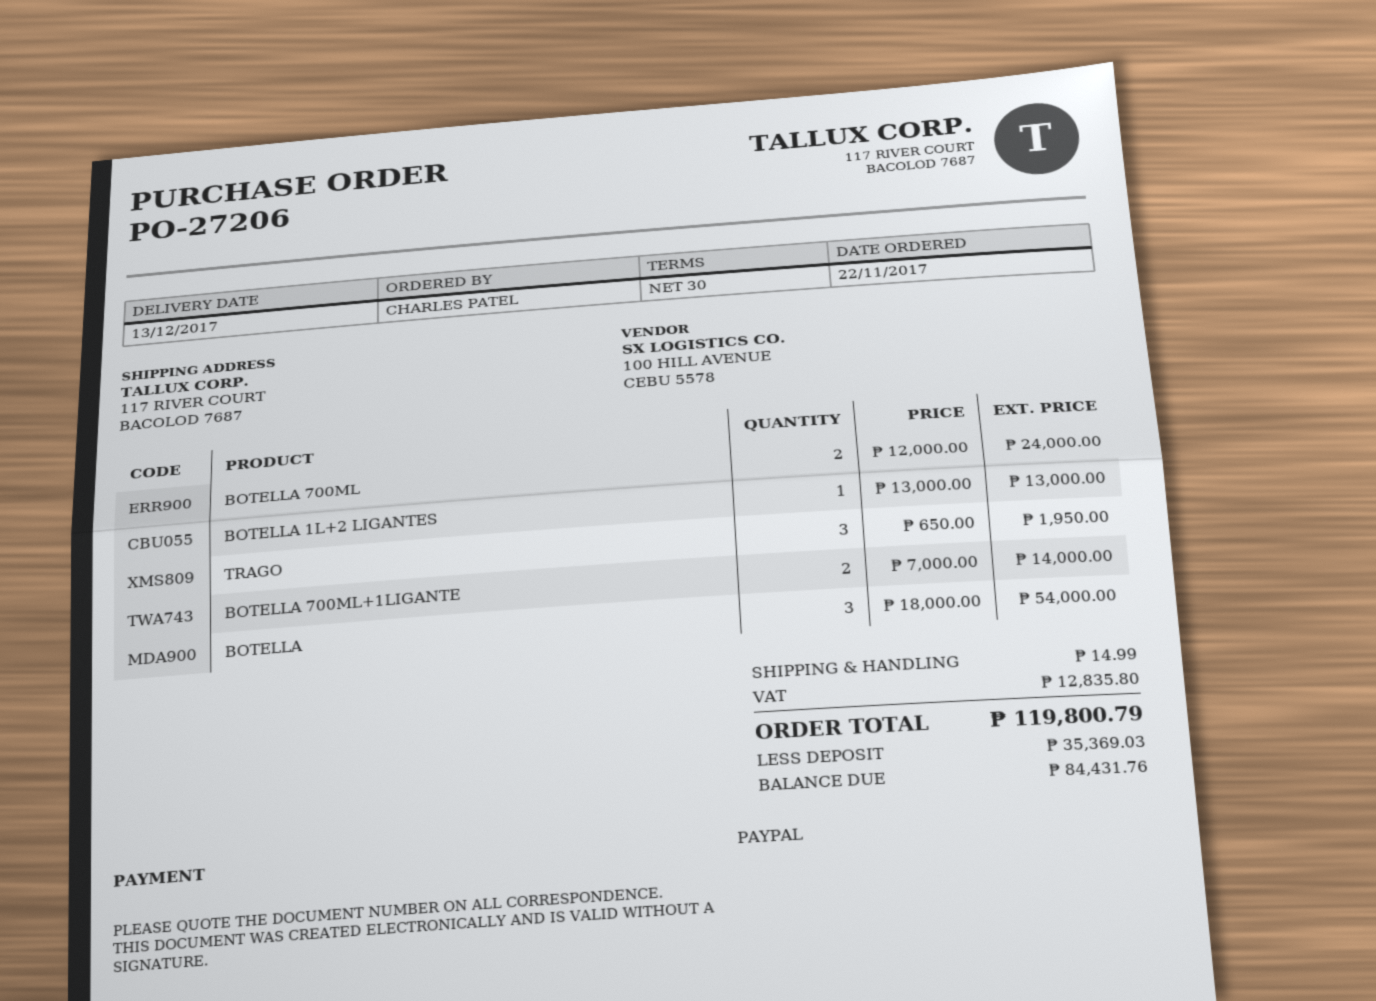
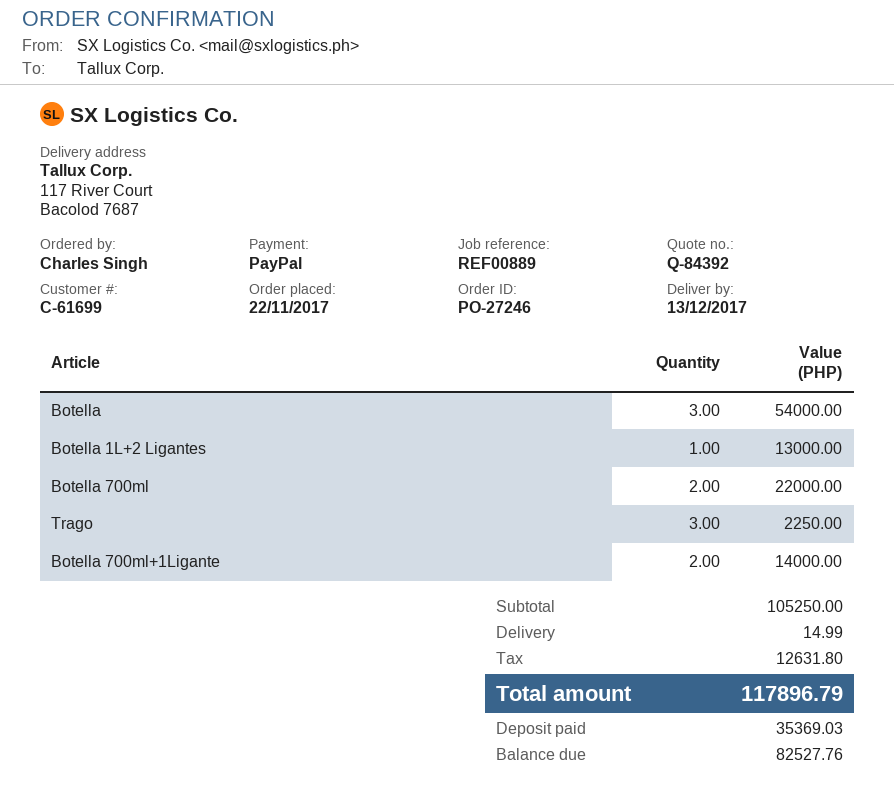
order number: PO-27206 -> PO-27246
ordered by: CHARLES PATEL -> Charles Singh
BOTELLA 700ML: 2 for 24000.00 -> 2 for 22000.00
TRAGO: 3 for 1950.00 -> 3 for 2250.00
tax: 12835.80 -> 12631.80
total: 119800.79 -> 117896.79
balance: 84431.76 -> 82527.76

